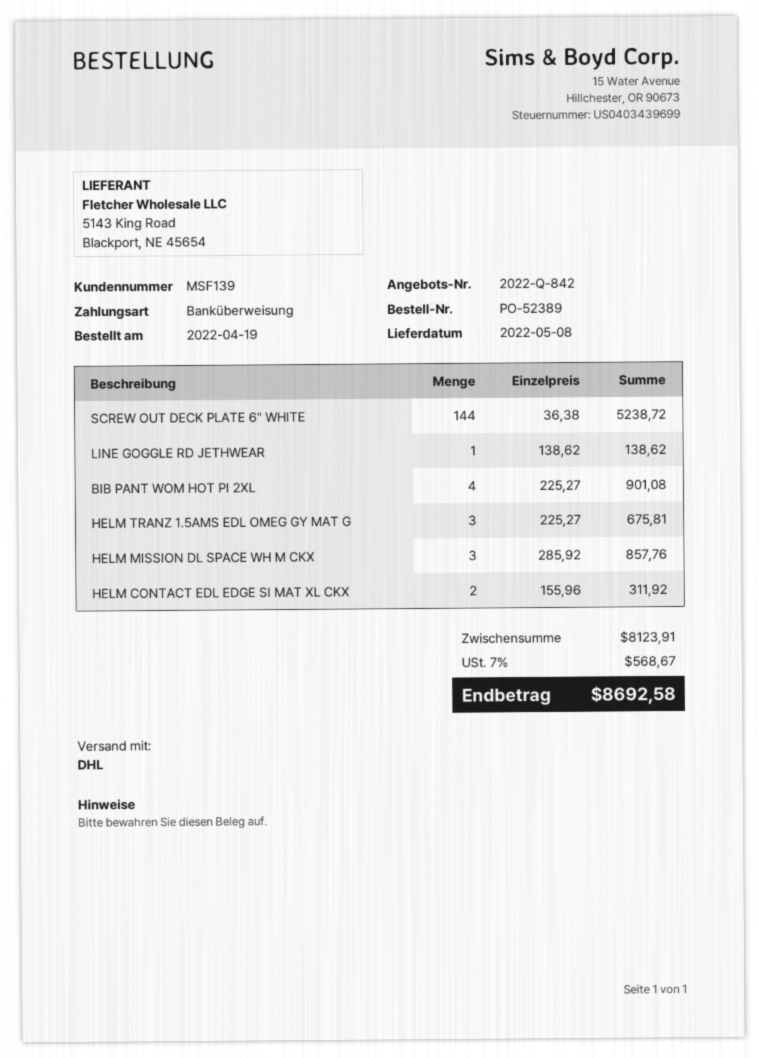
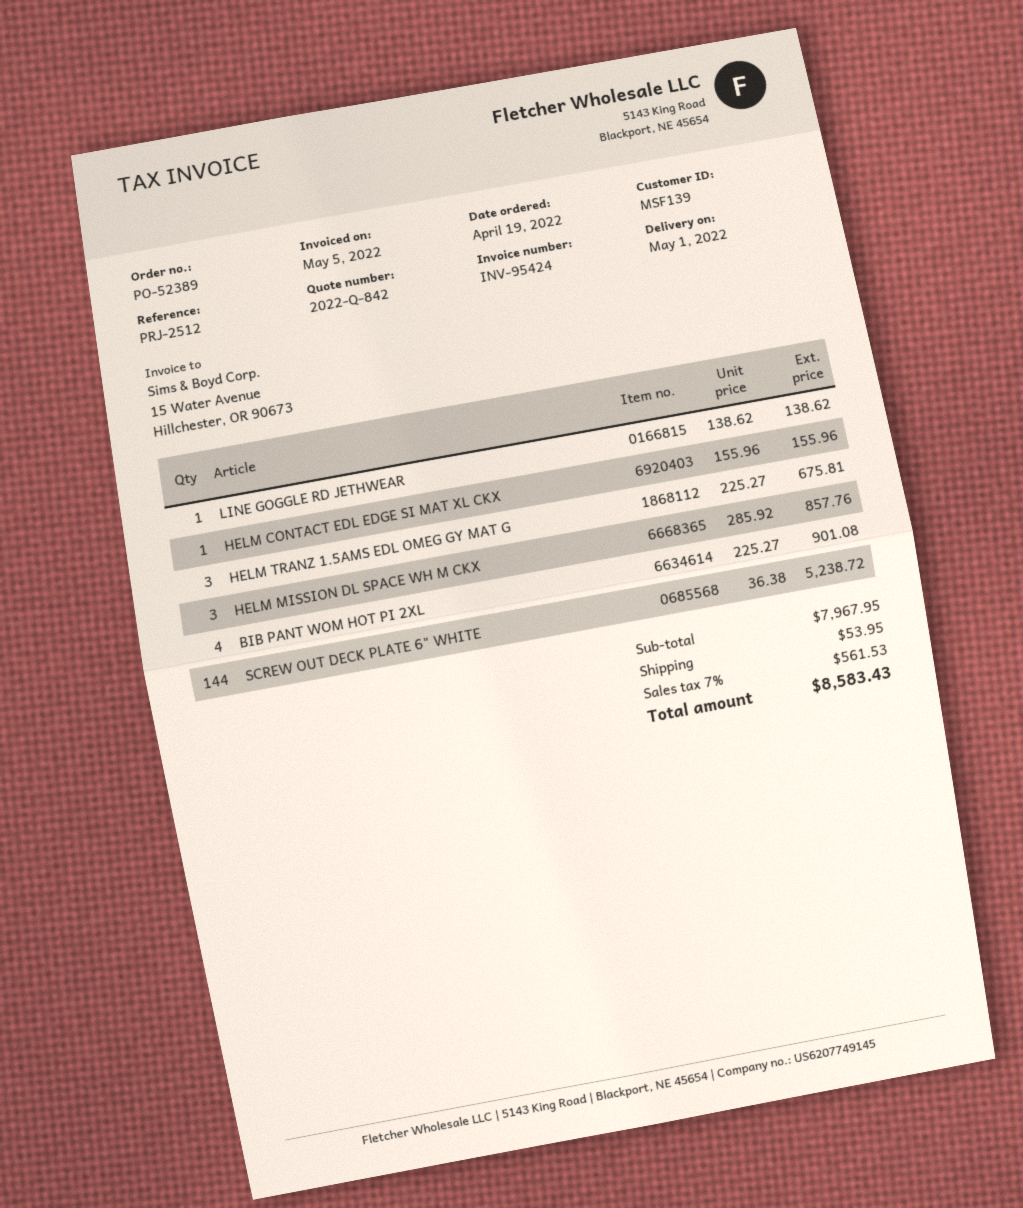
delivery date: 2022-05-08 -> 2022-05-01
HELM CONTACT EDL EDGE SI MAT XL CKX: 2 x 155.96 = 311.92 -> 1 x 155.96 = 155.96
subtotal: 8123.91 -> 7967.95
shipping: none -> 53.95
tax: 7% = 568.67 -> 7% = 561.53
total: 8692.58 -> 8583.43

